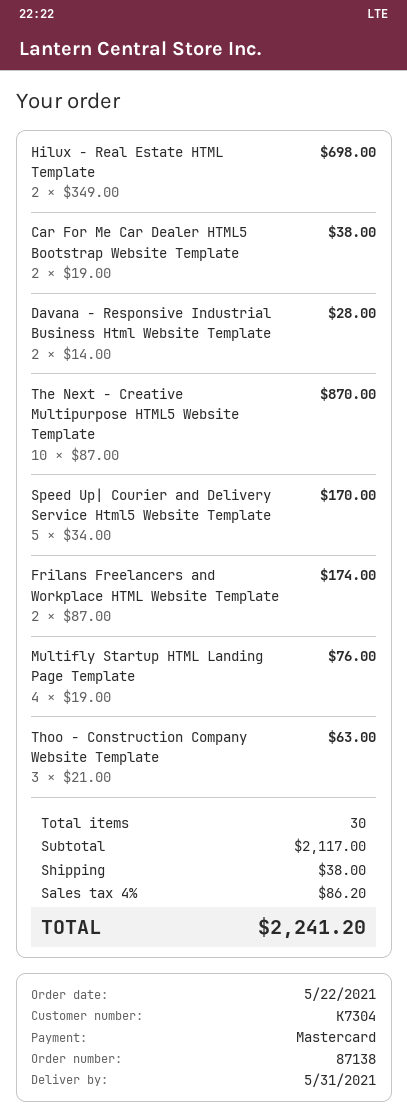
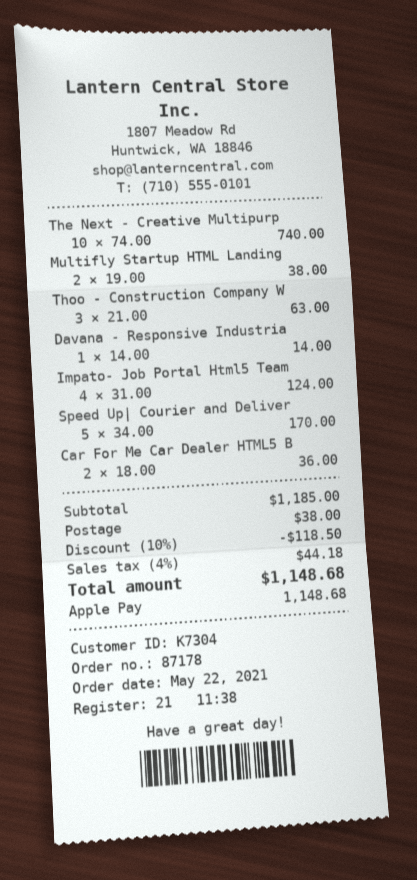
order number: 87138 -> 87178
payment method: Mastercard -> Apple Pay
Hilux - Real Estate HTML Template: 2 x 349.00 = 698.00 -> none
Car For Me Car Dealer HTML5 Bootstrap Website Template: 2 x 19.00 = 38.00 -> 2 x 18.00 = 36.00
Davana - Responsive Industrial Business Html Website Template: 2 x 14.00 = 28.00 -> 1 x 14.00 = 14.00
The Next - Creative Multipurpose HTML5 Website Template: 10 x 87.00 = 870.00 -> 10 x 74.00 = 740.00
Frilans Freelancers and Workplace HTML Website Template: 2 x 87.00 = 174.00 -> none
Multifly Startup HTML Landing Page Template: 4 x 19.00 = 76.00 -> 2 x 19.00 = 38.00
Impato- Job Portal Html5 Team: none -> 4 x 31.00 = 124.00
subtotal: 2117.00 -> 1185.00
discount: none -> 10% = 118.50
tax: 4% = 86.20 -> 4% = 44.18
total: 2241.20 -> 1148.68

